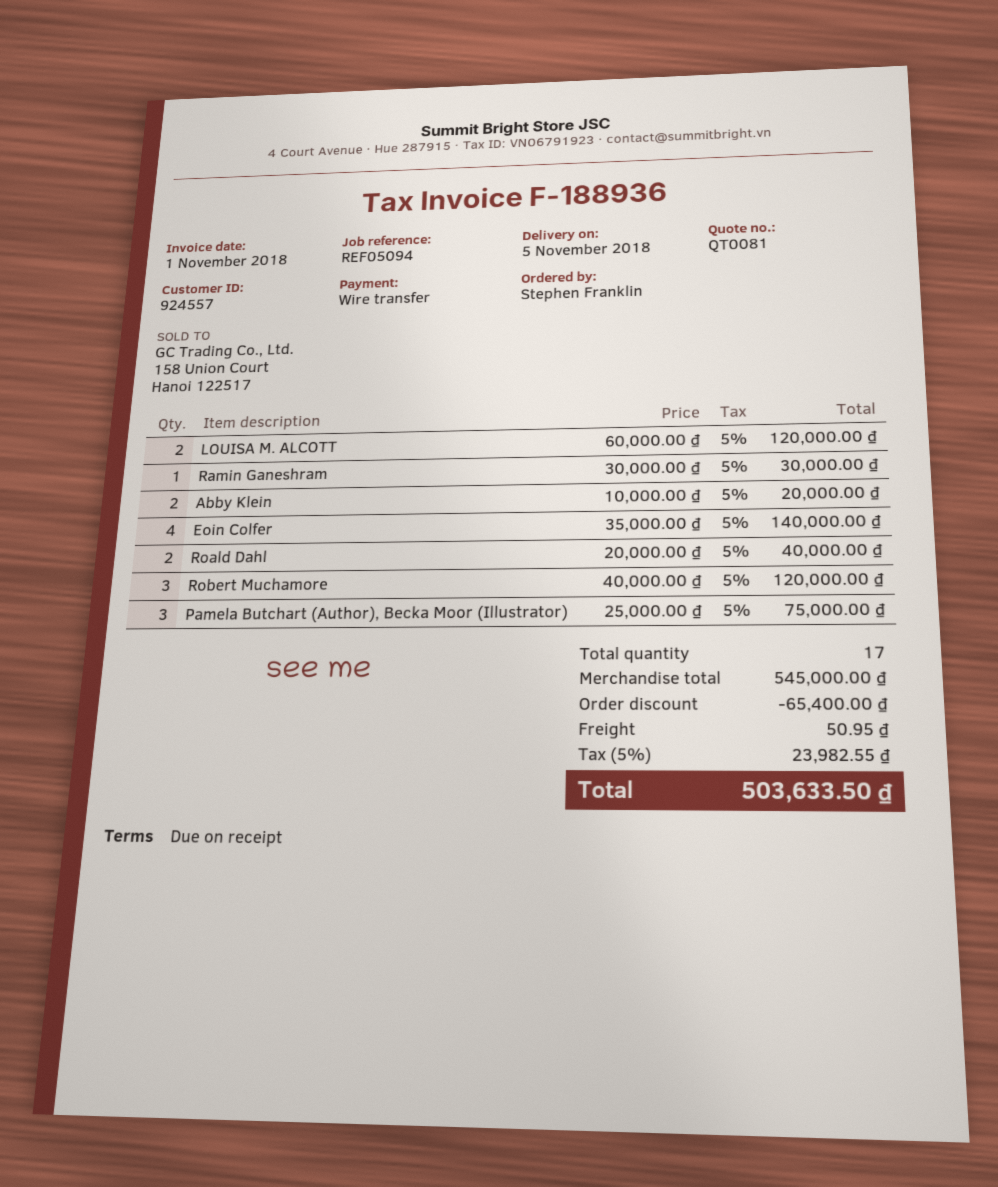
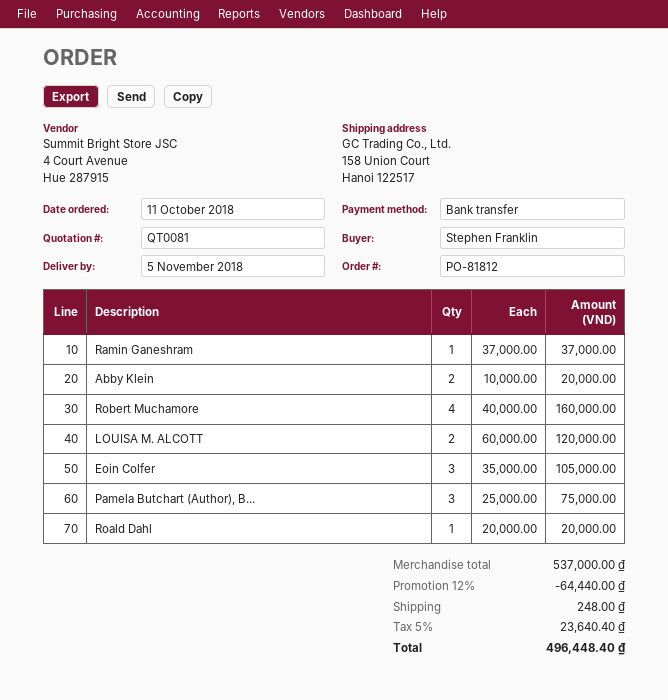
Ramin Ganeshram: 1 x 30000.00 = 30000.00 -> 1 x 37000.00 = 37000.00
Eoin Colfer: 4 x 35000.00 = 140000.00 -> 3 x 35000.00 = 105000.00
Roald Dahl: 2 x 20000.00 = 40000.00 -> 1 x 20000.00 = 20000.00
Robert Muchamore: 3 x 40000.00 = 120000.00 -> 4 x 40000.00 = 160000.00
subtotal: 545000.00 -> 537000.00
discount: 65400.00 -> 64440.00
shipping: 50.95 -> 248.00
tax: 5% = 23982.55 -> 5% = 23640.40
total: 503633.50 -> 496448.40

